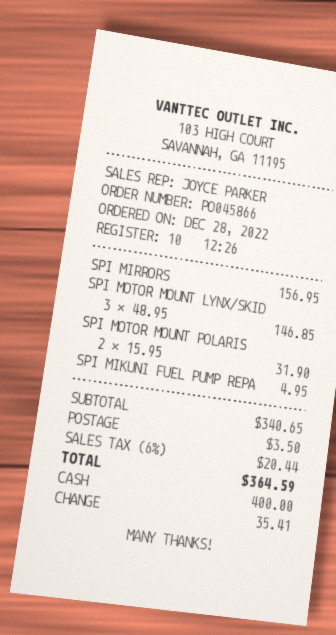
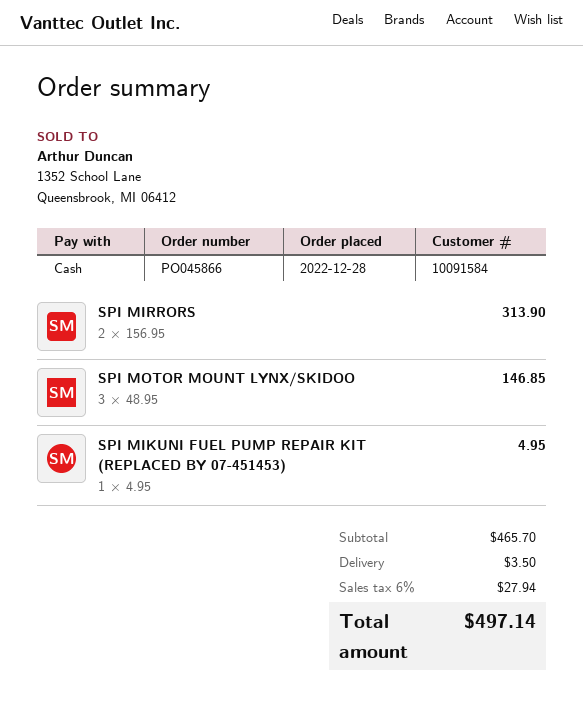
SPI MIRRORS: 1 x 156.95 = 156.95 -> 2 x 156.95 = 313.90
SPI MOTOR MOUNT POLARIS: 2 x 15.95 = 31.90 -> none
subtotal: 340.65 -> 465.70
tax: 6% = 20.44 -> 6% = 27.94
total: 364.59 -> 497.14

